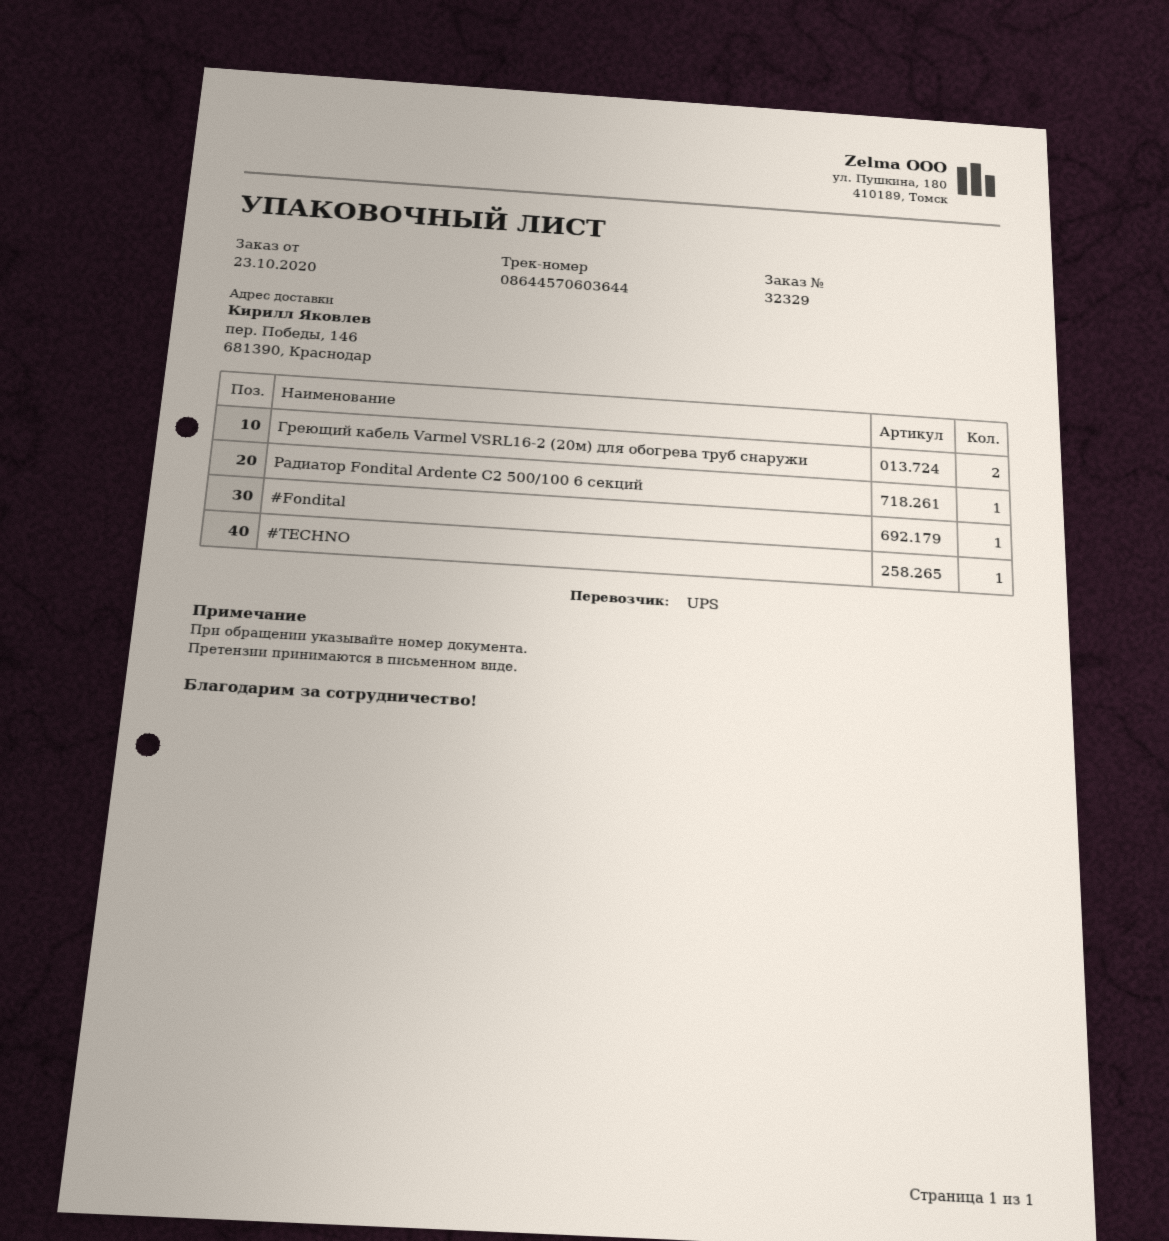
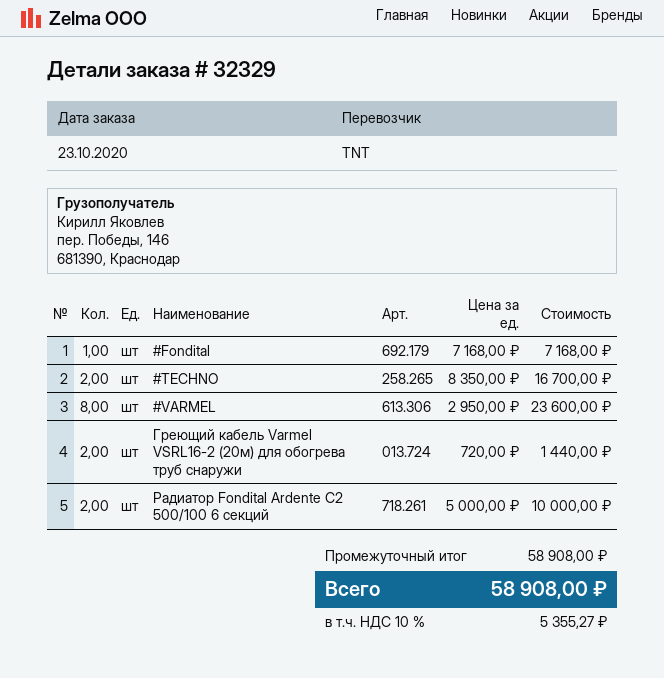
shipping method: UPS -> TNT
Радиатор Fondital Ardente C2 500/100 6 секций: 1 -> 2
#TECHNO: 1 -> 2
#VARMEL: none -> 8

